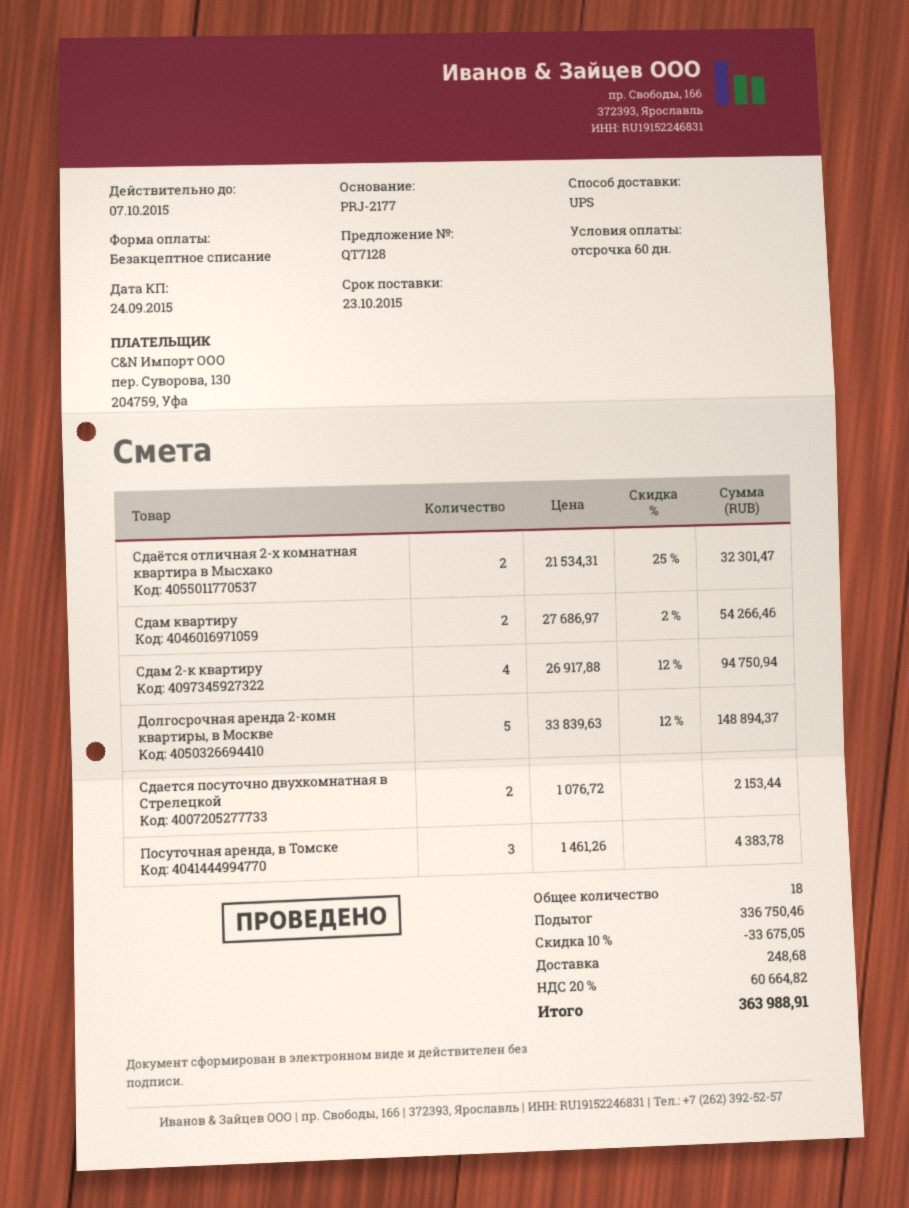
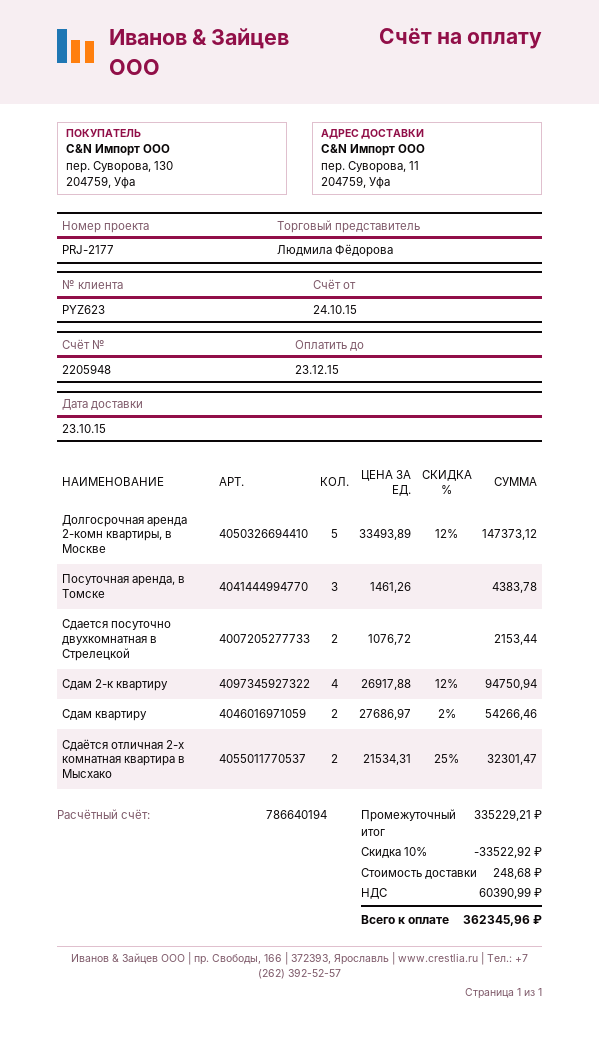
Долгосрочная аренда 2-комн квартиры, в Москве: 5 x 33839.63 - 12% = 148894.37 -> 5 x 33493.89 - 12% = 147373.12
subtotal: 336750.46 -> 335229.21
discount: 10% = 33675.05 -> 10% = 33522.92
tax: 60664.82 -> 60390.99
total: 363988.91 -> 362345.96

